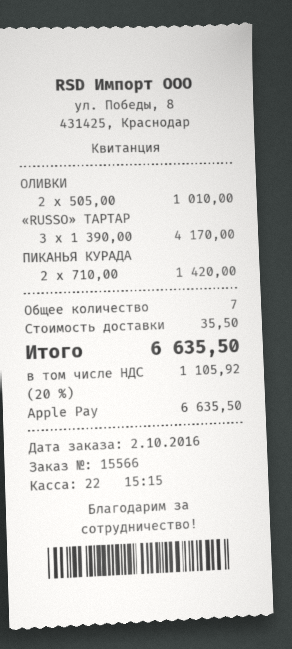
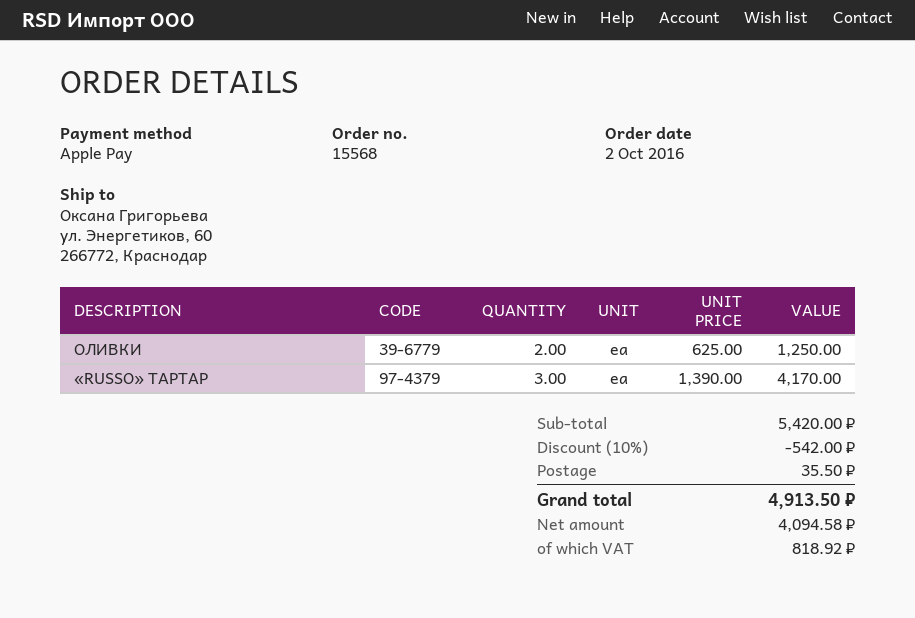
order number: 15566 -> 15568
ОЛИВКИ: 2 x 505.00 = 1010.00 -> 2 x 625.00 = 1250.00
ПИКАНЬЯ КУРАДА: 2 x 710.00 = 1420.00 -> none
discount: none -> 10% = 542.00
tax: 1105.92 -> 818.92
total: 6635.50 -> 4913.50

